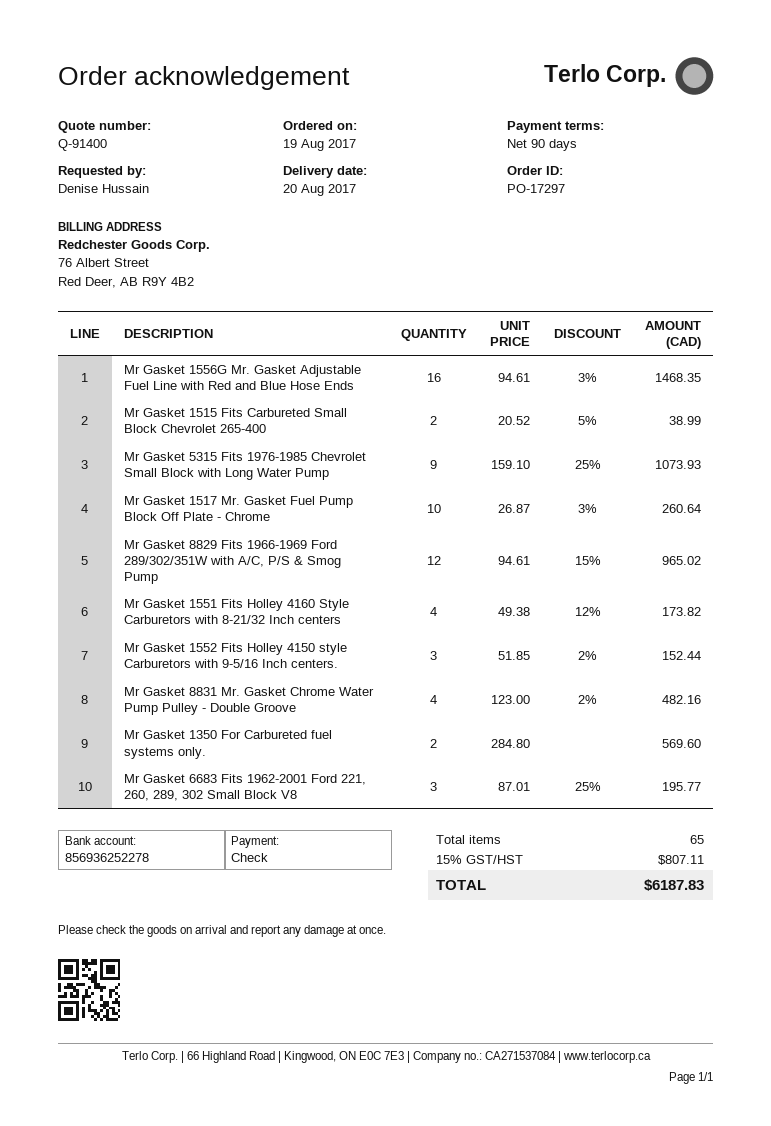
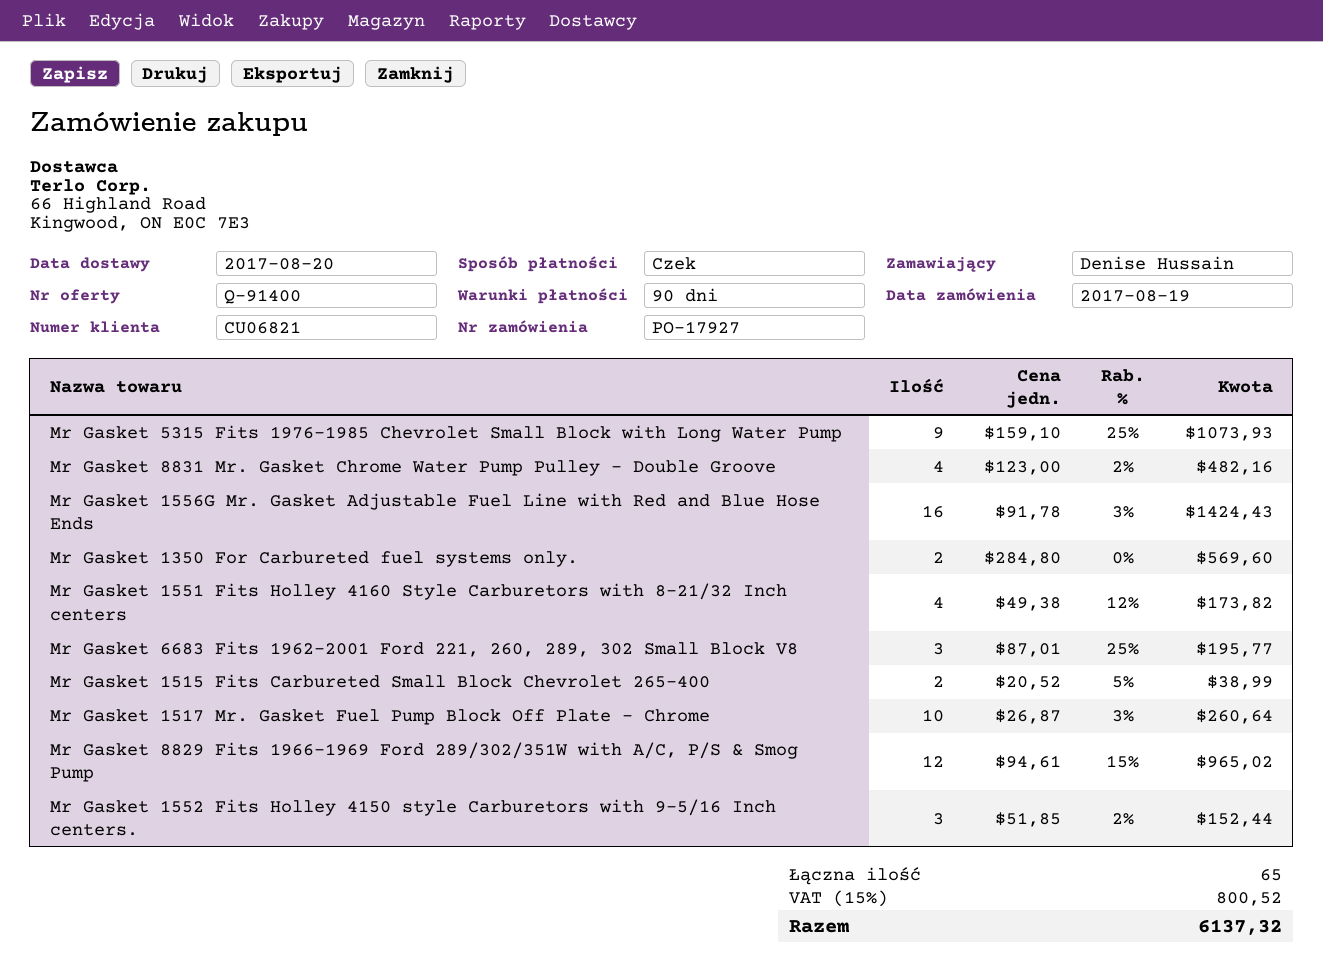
order number: PO-17297 -> PO-17927
Mr Gasket 1556G Mr. Gasket Adjustable Fuel Line with Red and Blue Hose Ends: 16 x 94.61 - 3% = 1468.35 -> 16 x 91.78 - 3% = 1424.43
tax: 15% = 807.11 -> 15% = 800.52
total: 6187.83 -> 6137.32

